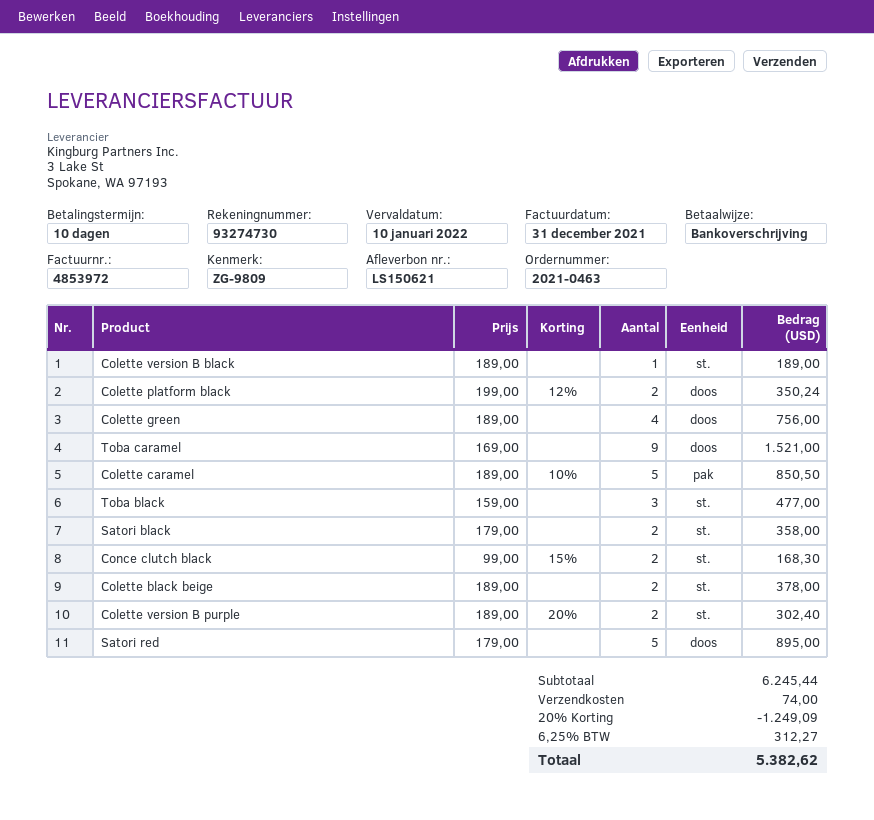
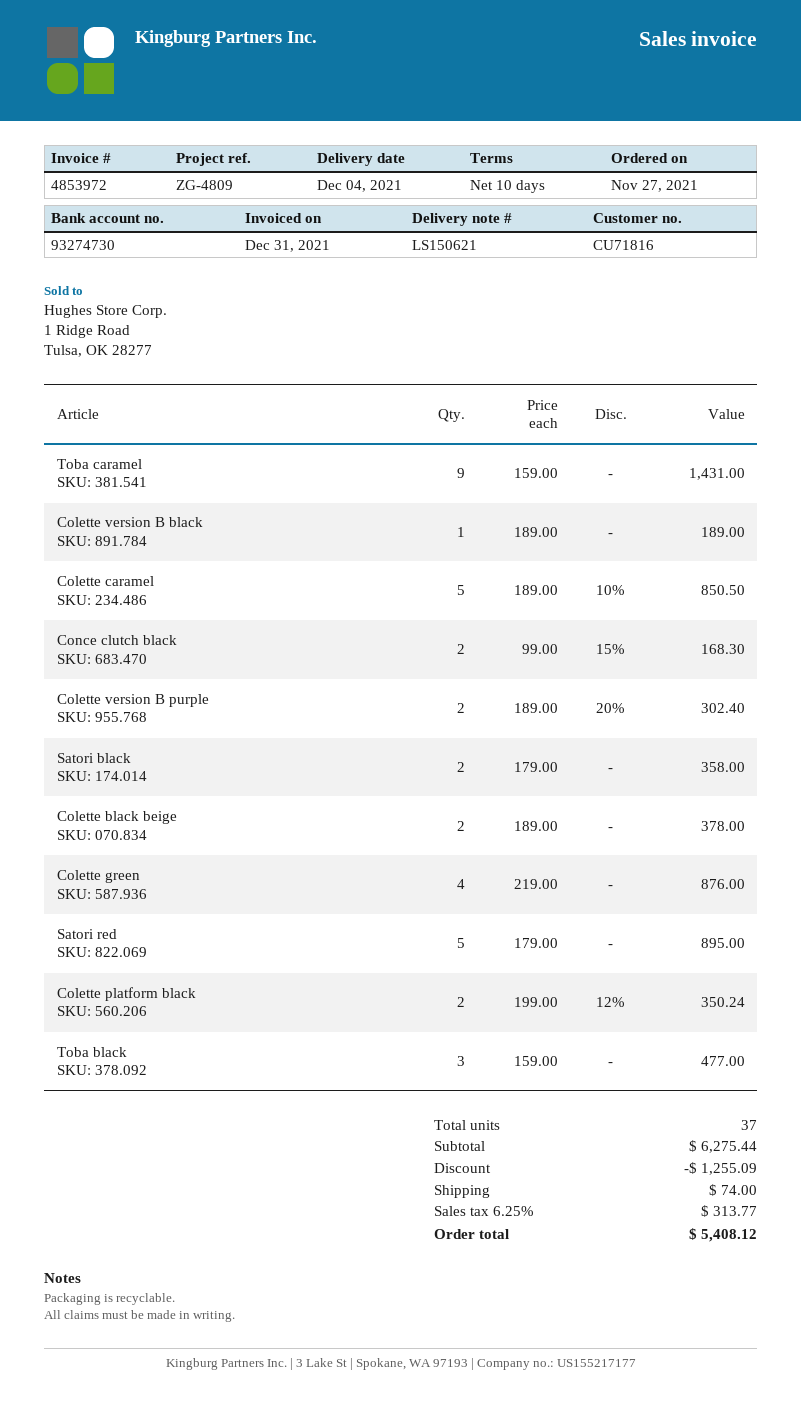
reference: ZG-9809 -> ZG-4809
Colette green: 4 x 189.00 = 756.00 -> 4 x 219.00 = 876.00
Toba caramel: 9 x 169.00 = 1521.00 -> 9 x 159.00 = 1431.00
subtotal: 6245.44 -> 6275.44
discount: 1249.09 -> 1255.09
tax: 6.25% = 312.27 -> 6.25% = 313.77
total: 5382.62 -> 5408.12

